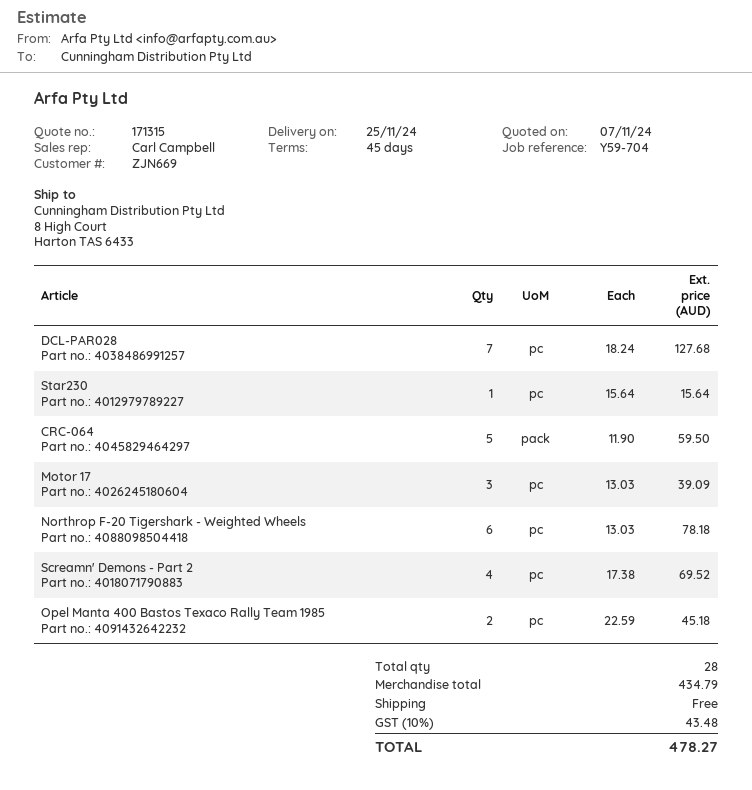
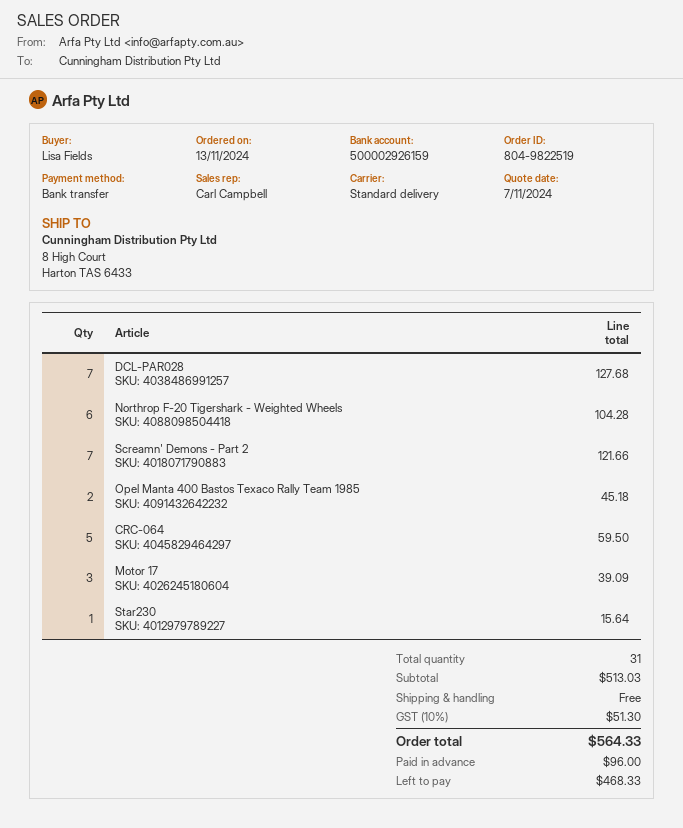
Northrop F-20 Tigershark - Weighted Wheels: 6 for 78.18 -> 6 for 104.28
Screamn' Demons - Part 2: 4 for 69.52 -> 7 for 121.66
total quantity: 28 -> 31
subtotal: 434.79 -> 513.03
tax: 10% = 43.48 -> 10% = 51.30
total: 478.27 -> 564.33

